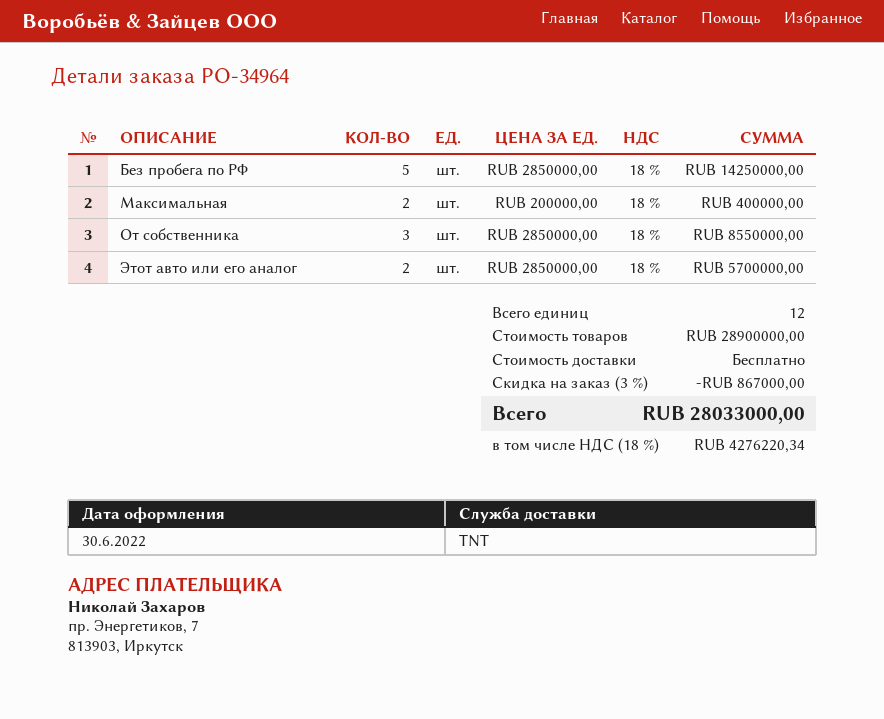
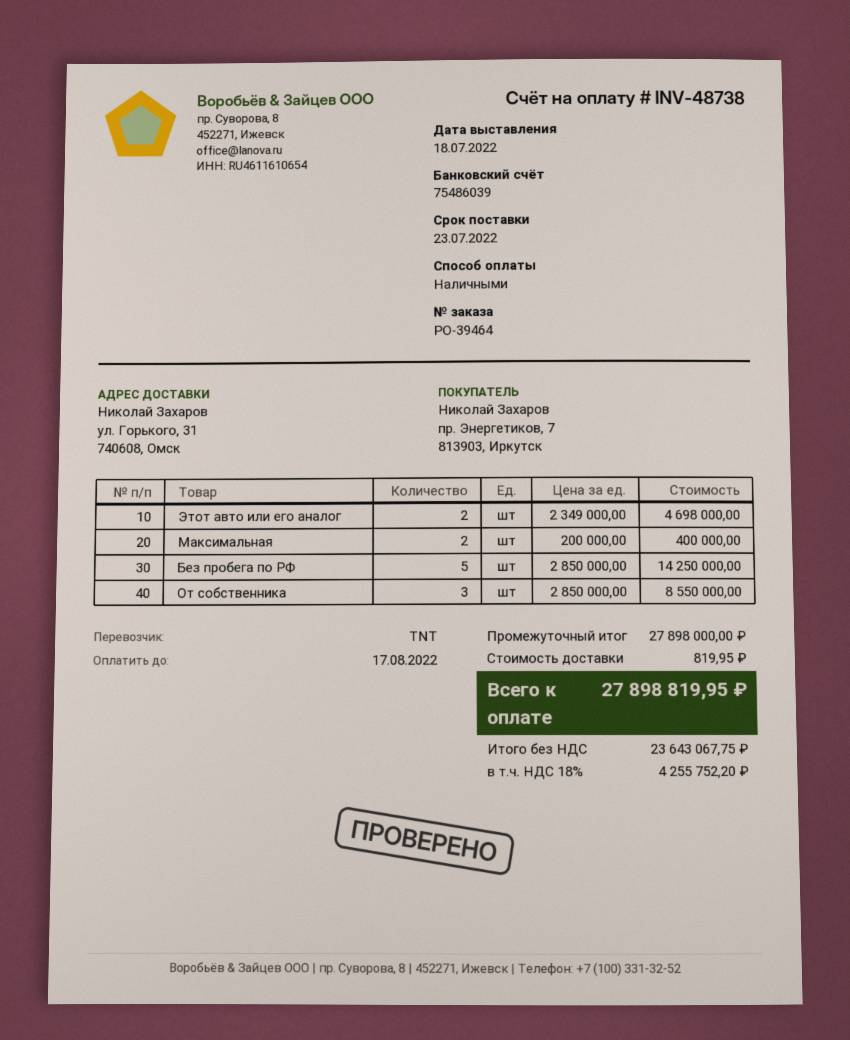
order number: PO-34964 -> PO-39464
Этот авто или его аналог: 2 x 2850000.00 = 5700000.00 -> 2 x 2349000.00 = 4698000.00
subtotal: 28900000.00 -> 27898000.00
discount: 3% = 867000.00 -> none
shipping: 0.00 -> 819.95
tax: 18% = 4276220.34 -> 18% = 4255752.20
total: 28033000.00 -> 27898819.95

